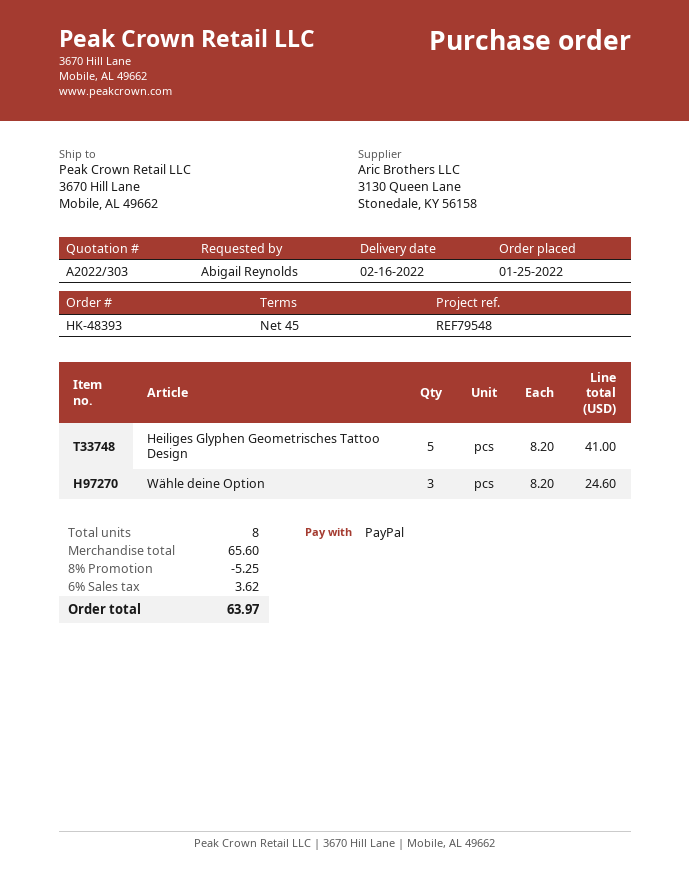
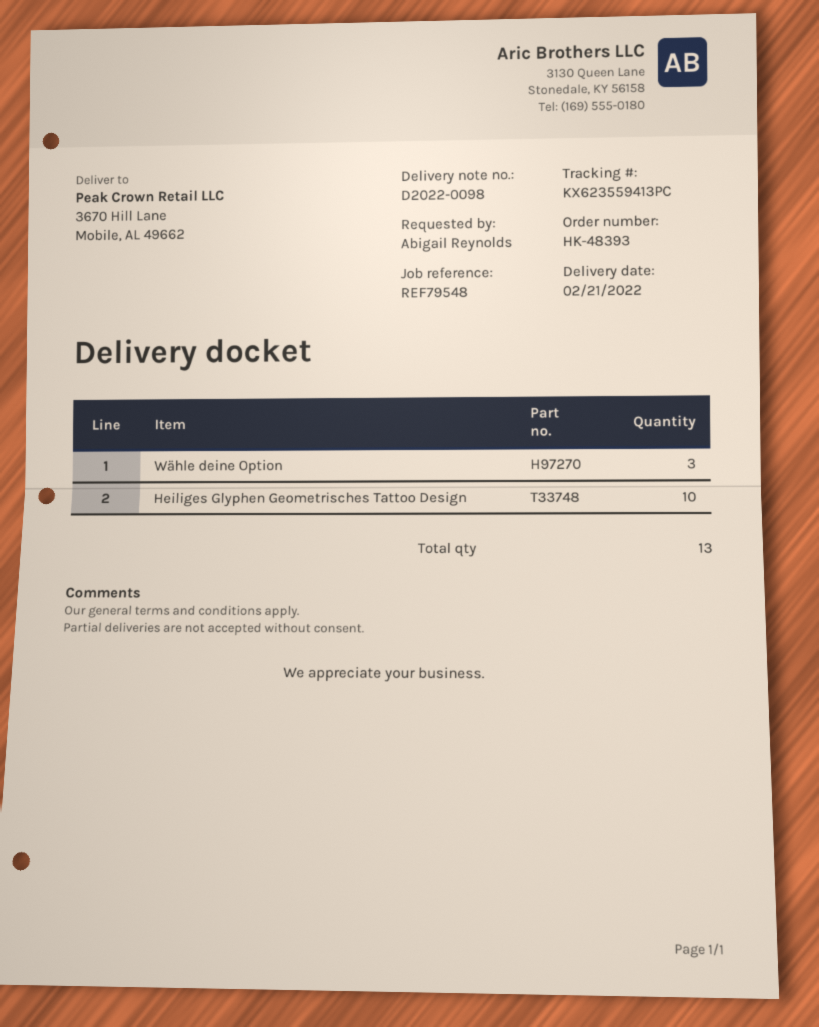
delivery date: 2022-02-16 -> 2022-02-21
Heiliges Glyphen Geometrisches Tattoo Design: 5 -> 10
total quantity: 8 -> 13

